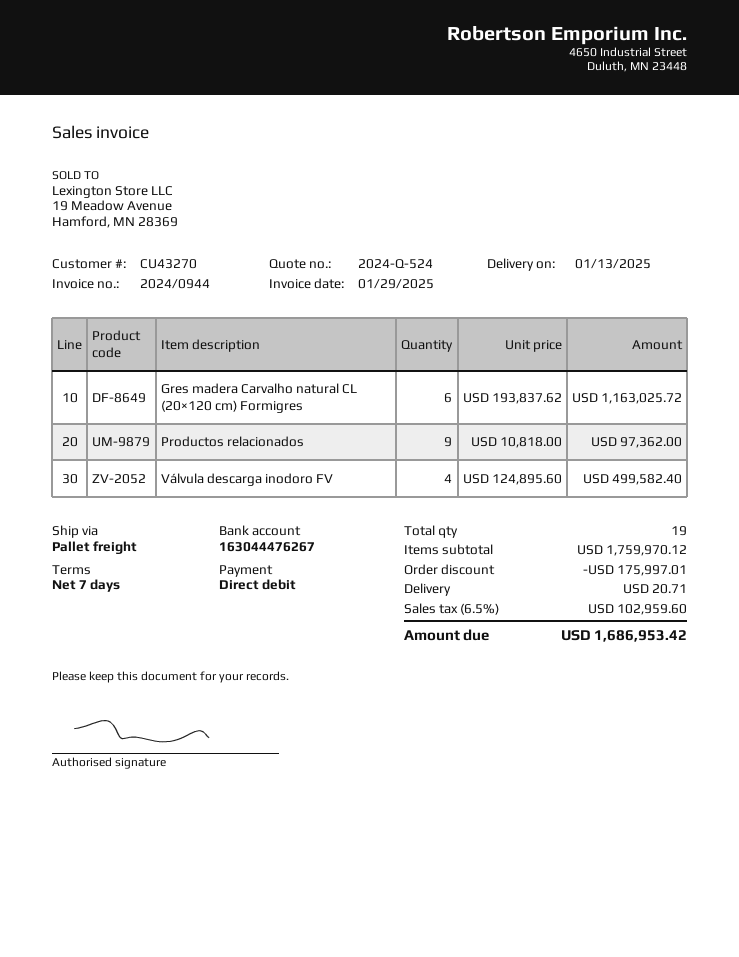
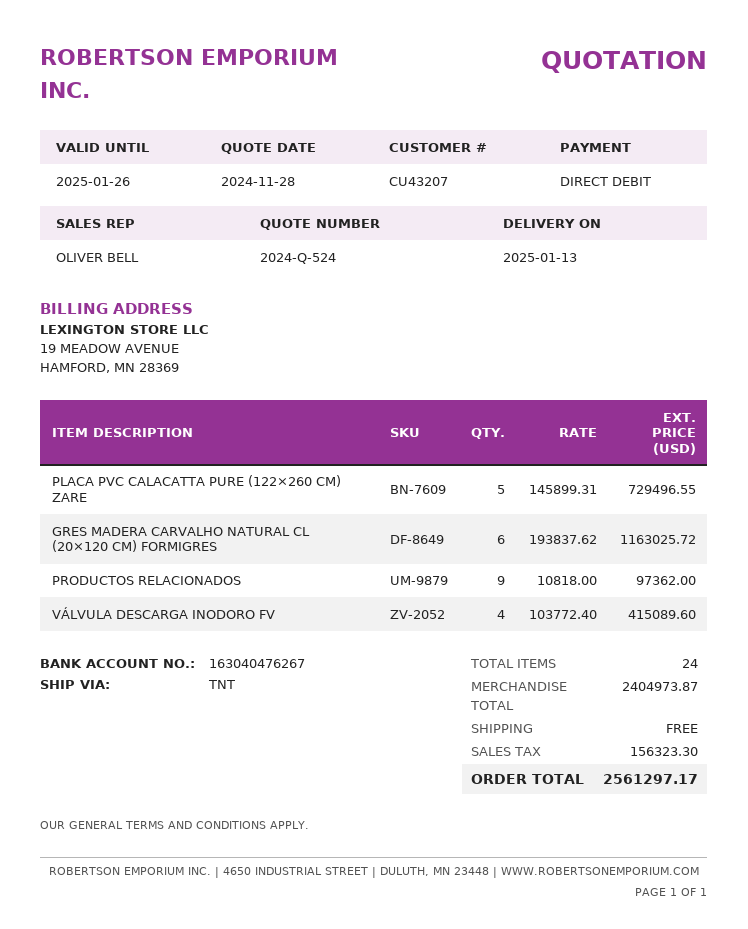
customer number: CU43270 -> CU43207
bank account: 163044476267 -> 163040476267
shipping method: pallet freight -> TNT
Válvula descarga inodoro FV: 4 x 124895.60 = 499582.40 -> 4 x 103772.40 = 415089.60
PLACA PVC CALACATTA PURE (122×260 CM) ZARE: none -> 5 x 145899.31 = 729496.55
total quantity: 19 -> 24
subtotal: 1759970.12 -> 2404973.87
discount: 175997.01 -> none
shipping: 20.71 -> 0.00
tax: 102959.60 -> 156323.30
total: 1686953.42 -> 2561297.17

